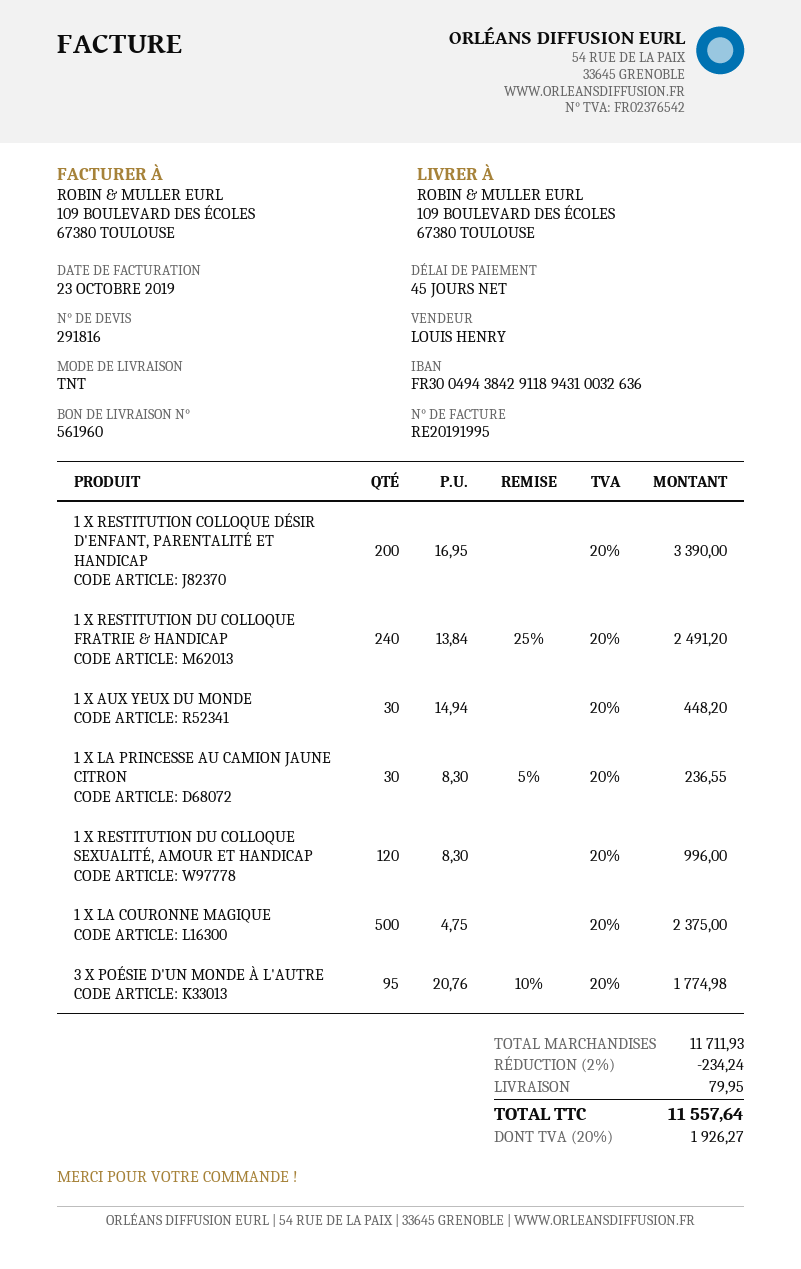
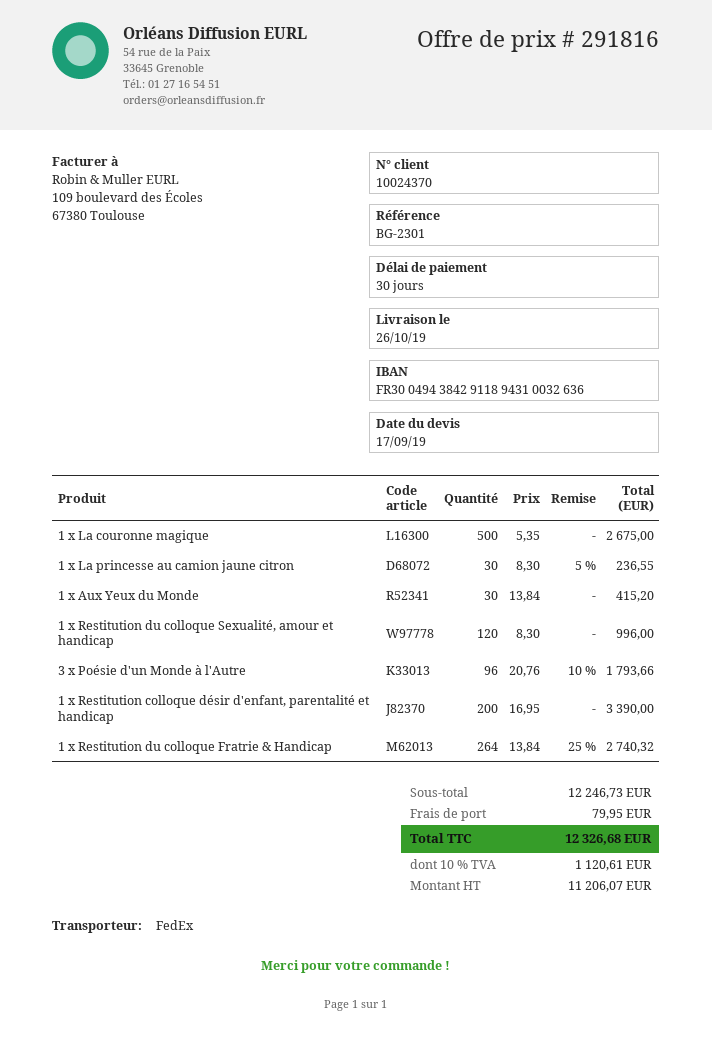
payment terms: 45 days -> 30 days
shipping method: TNT -> FedEx
1 X RESTITUTION DU COLLOQUE FRATRIE & HANDICAP: 240 x 13.84 - 25% = 2491.20 -> 264 x 13.84 - 25% = 2740.32
1 X AUX YEUX DU MONDE: 30 x 14.94 = 448.20 -> 30 x 13.84 = 415.20
1 X LA COURONNE MAGIQUE: 500 x 4.75 = 2375.00 -> 500 x 5.35 = 2675.00
3 X POÉSIE D'UN MONDE À L'AUTRE: 95 x 20.76 - 10% = 1774.98 -> 96 x 20.76 - 10% = 1793.66
subtotal: 11711.93 -> 12246.73
discount: 2% = 234.24 -> none
tax: 20% = 1926.27 -> 10% = 1120.61
total: 11557.64 -> 12326.68

